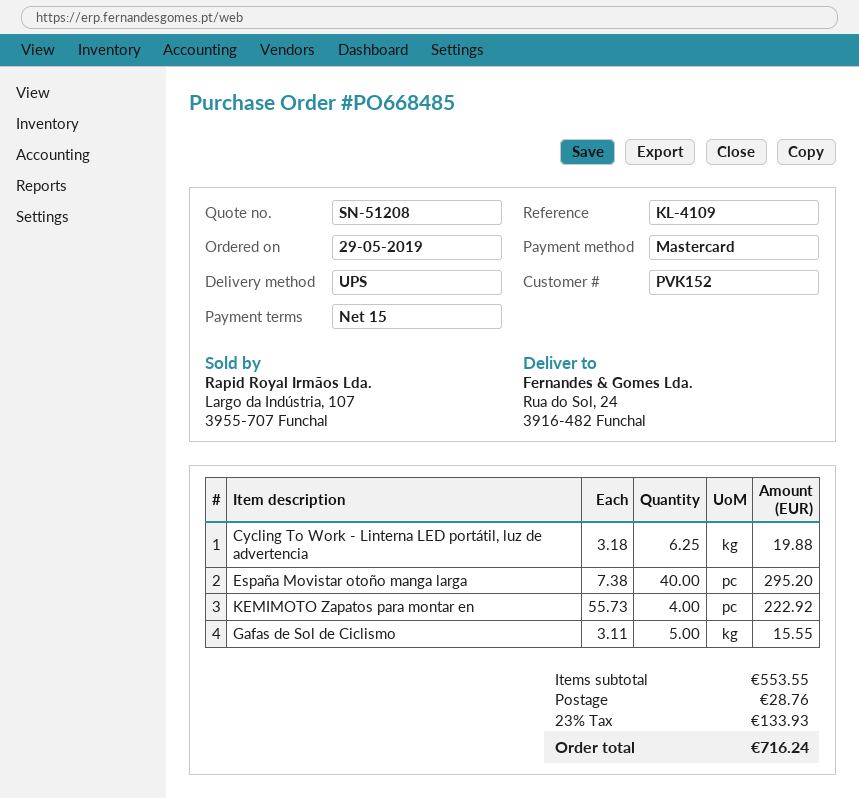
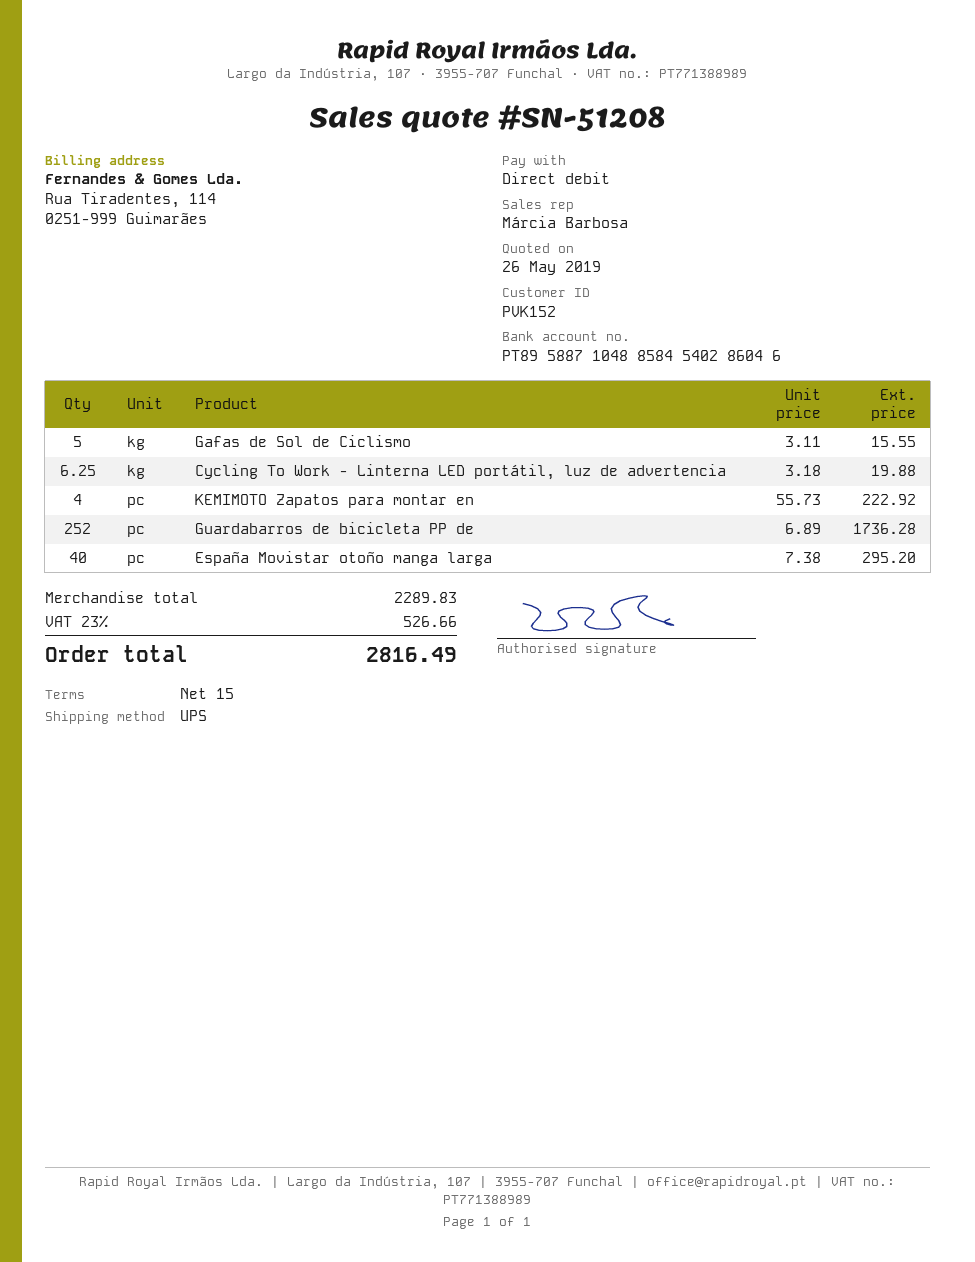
payment method: Mastercard -> direct debit
Guardabarros de bicicleta PP de: none -> 252 x 6.89 = 1736.28
subtotal: 553.55 -> 2289.83
shipping: 28.76 -> none
tax: 23% = 133.93 -> 23% = 526.66
total: 716.24 -> 2816.49

